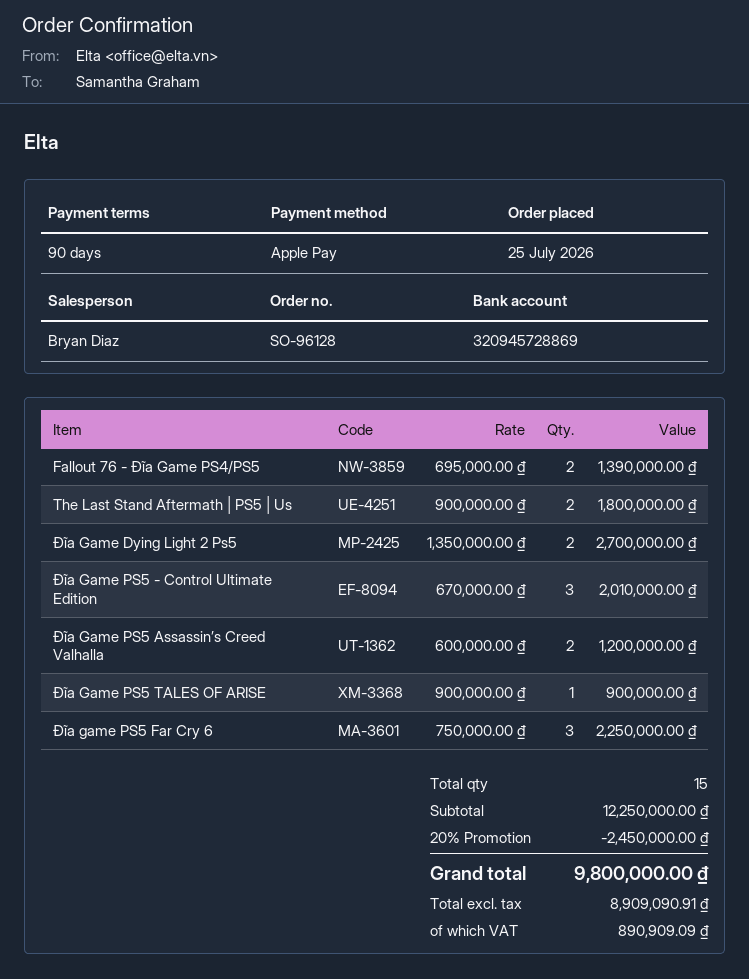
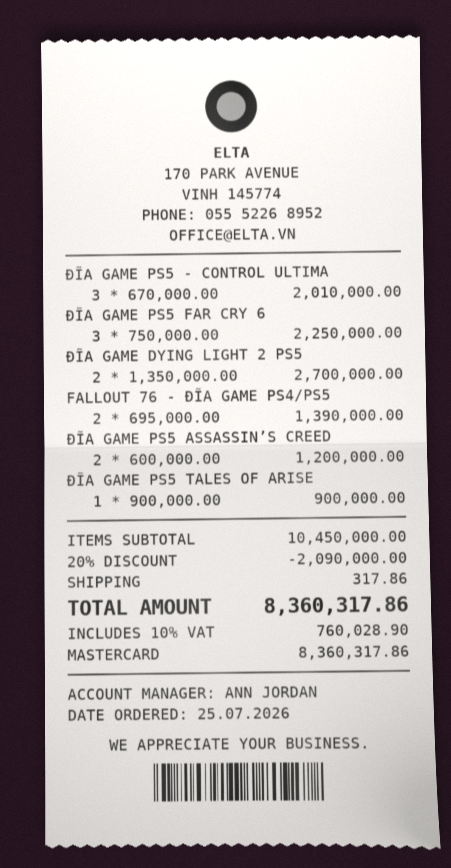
sales rep: Bryan Diaz -> ANN JORDAN
payment method: Apple Pay -> Mastercard
The Last Stand Aftermath | PS5 | Us: 2 x 900000.00 = 1800000.00 -> none
subtotal: 12250000.00 -> 10450000.00
discount: 20% = 2450000.00 -> 20% = 2090000.00
shipping: none -> 317.86
tax: 890909.09 -> 760028.90
total: 9800000.00 -> 8360317.86

